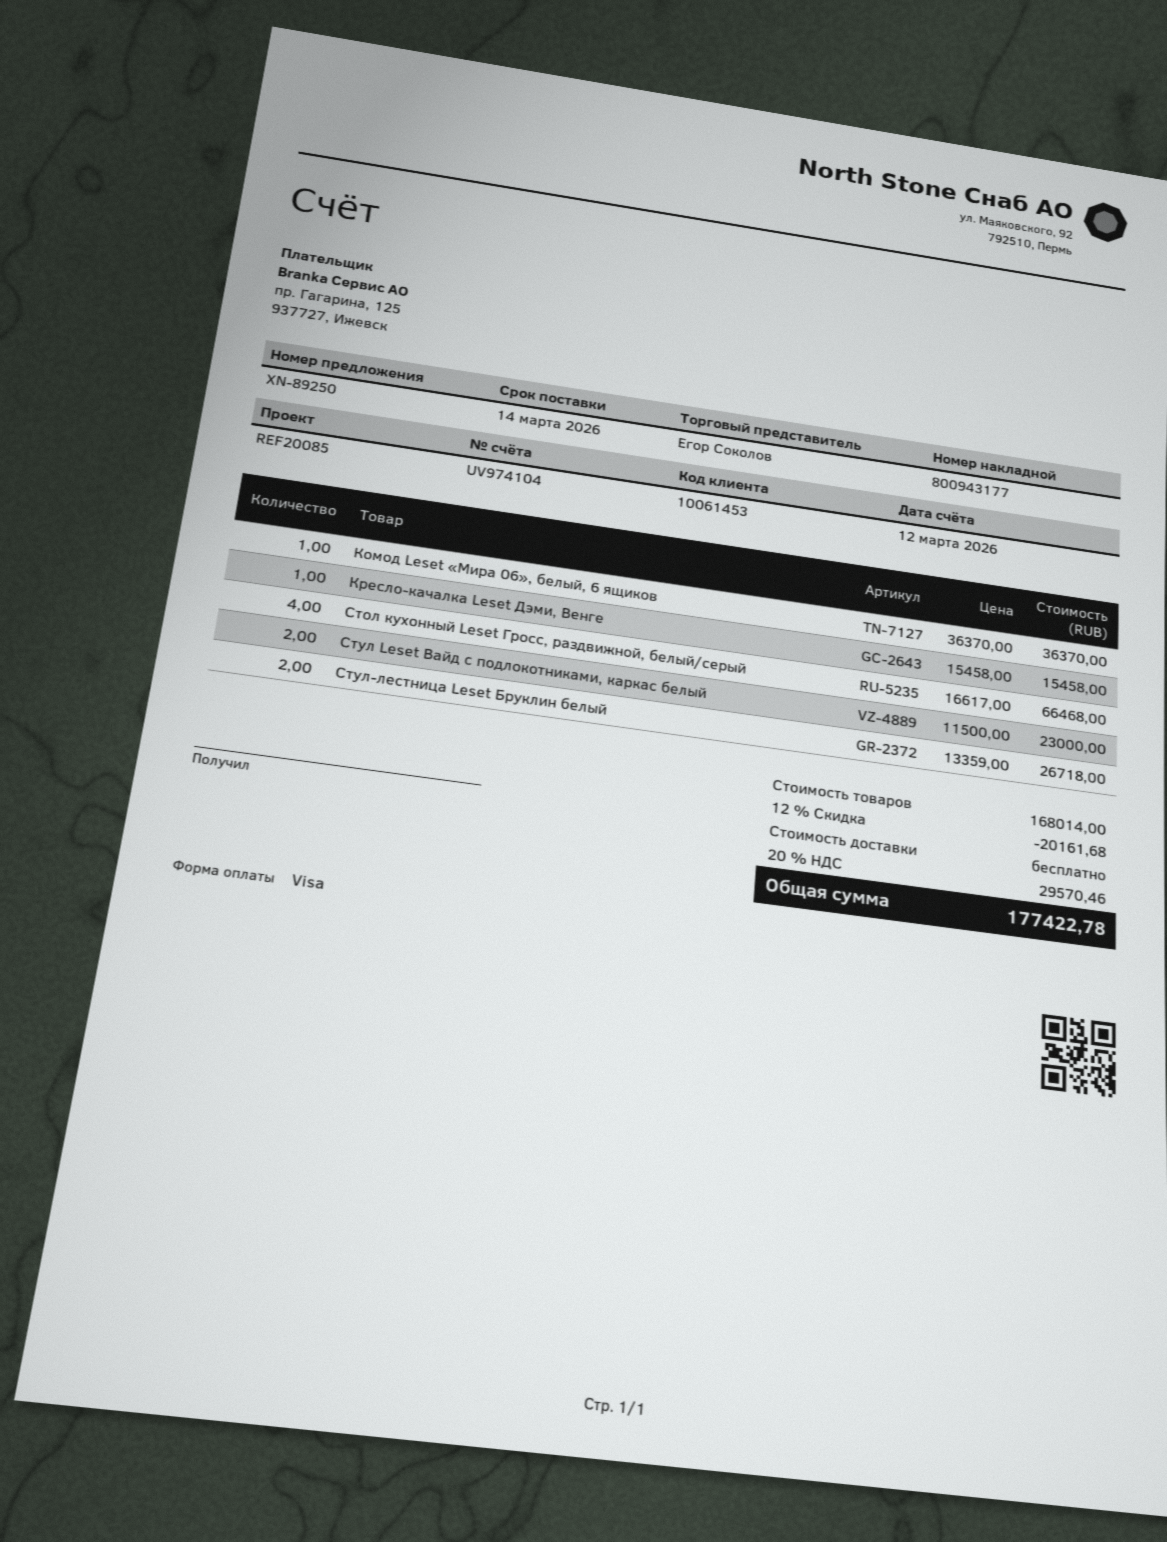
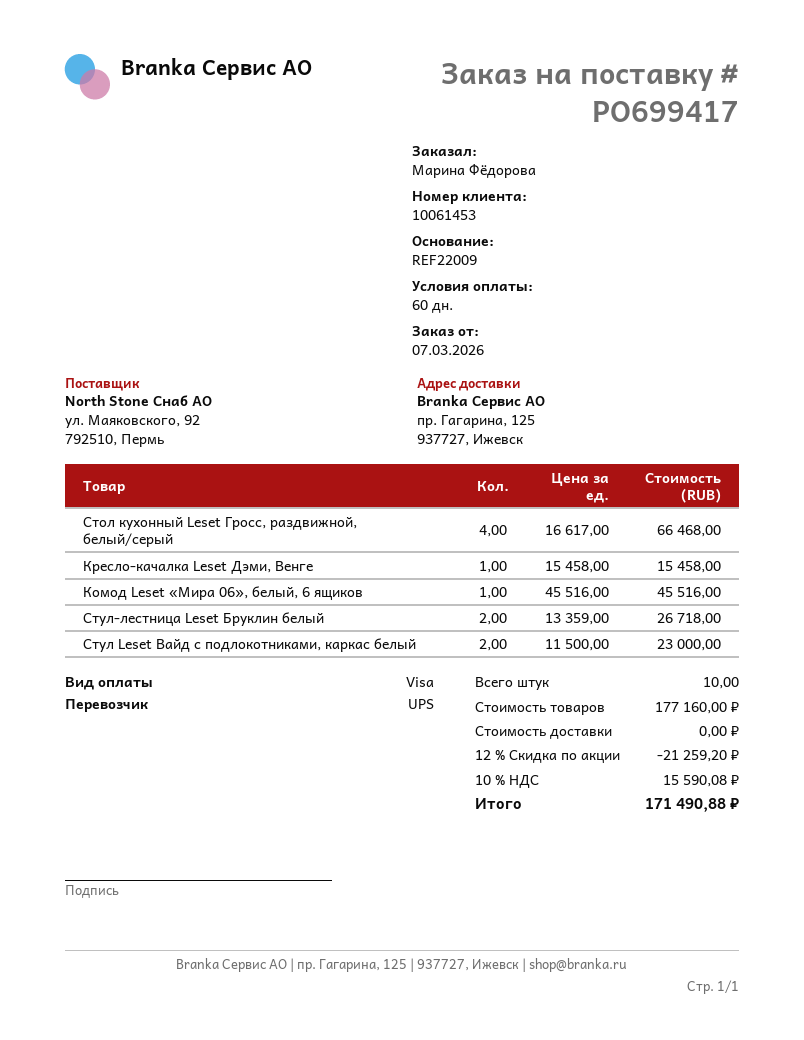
reference: REF20085 -> REF22009
Комод Leset «Мира 06», белый, 6 ящиков: 1 x 36370.00 = 36370.00 -> 1 x 45516.00 = 45516.00
subtotal: 168014.00 -> 177160.00
discount: 12% = 20161.68 -> 12% = 21259.20
tax: 20% = 29570.46 -> 10% = 15590.08
total: 177422.78 -> 171490.88

